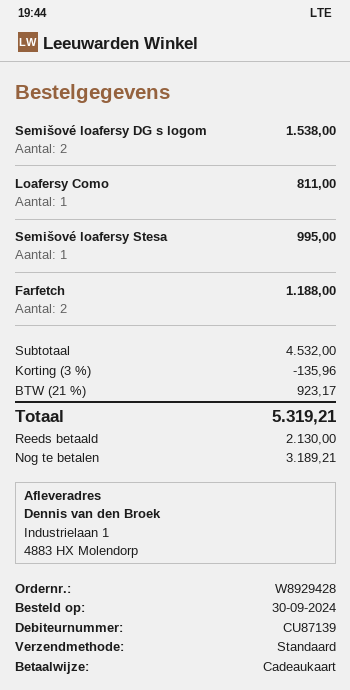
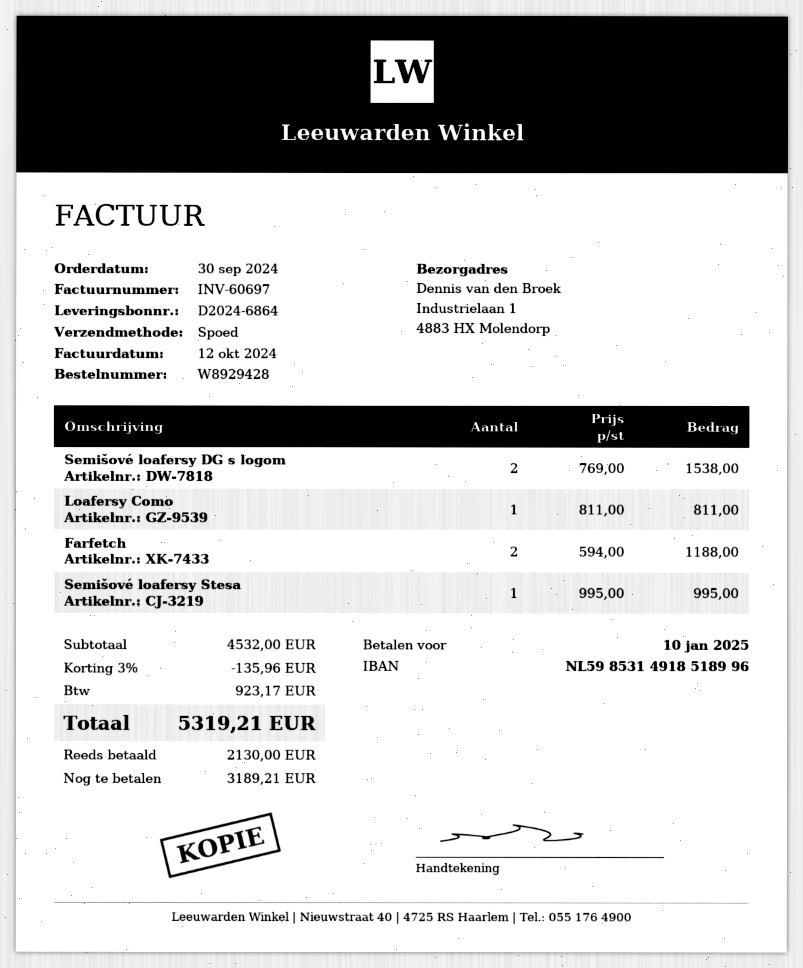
shipping method: standard -> express

